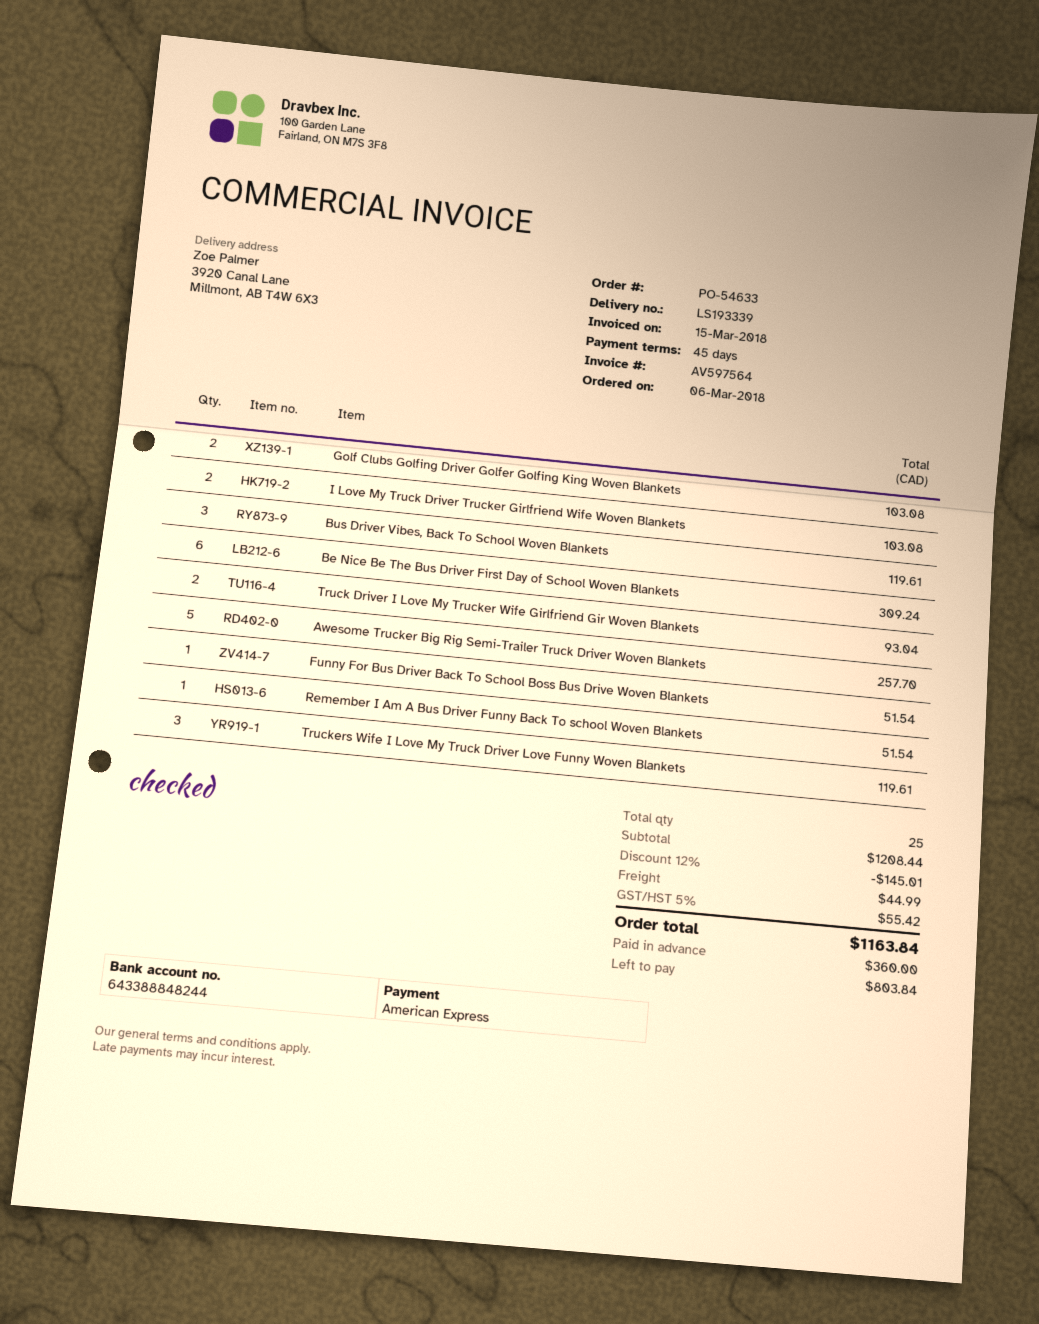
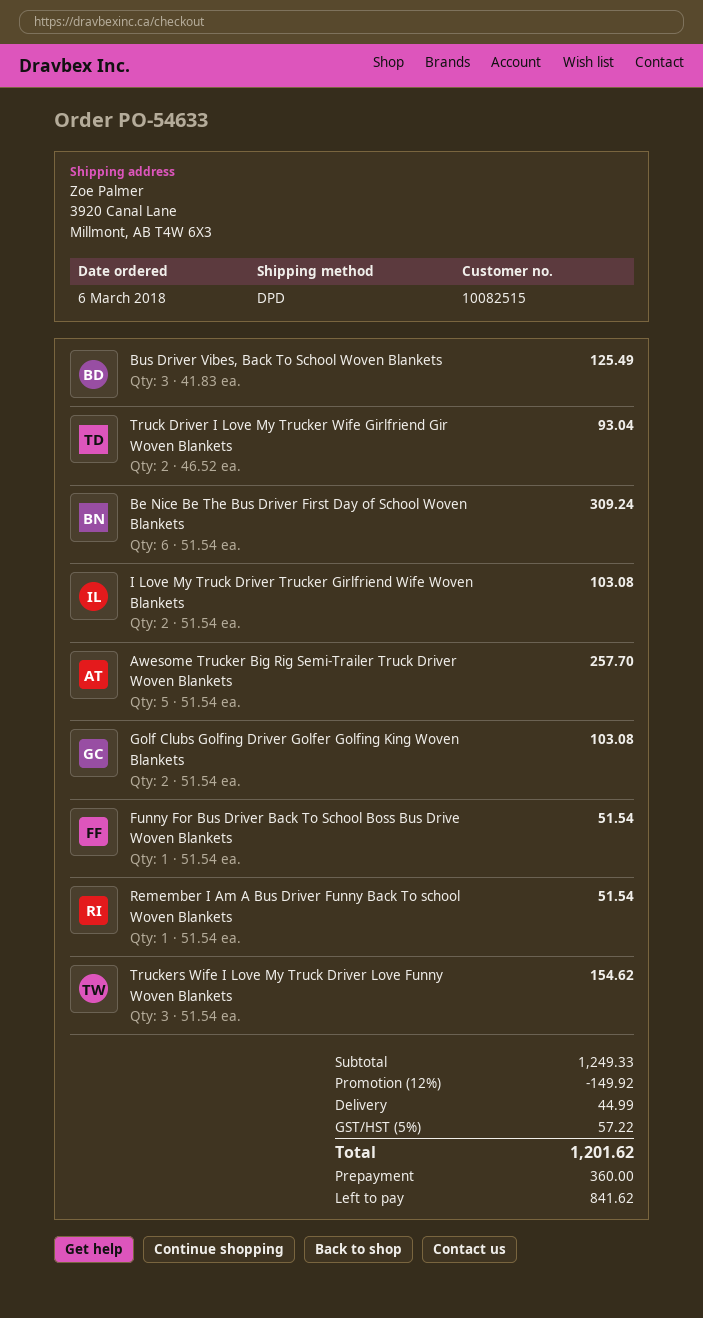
Bus Driver Vibes, Back To School Woven Blankets: 3 for 119.61 -> 3 for 125.49
Truckers Wife I Love My Truck Driver Love Funny Woven Blankets: 3 for 119.61 -> 3 for 154.62
subtotal: 1208.44 -> 1249.33
discount: 12% = 145.01 -> 12% = 149.92
tax: 5% = 55.42 -> 5% = 57.22
total: 1163.84 -> 1201.62
balance: 803.84 -> 841.62

